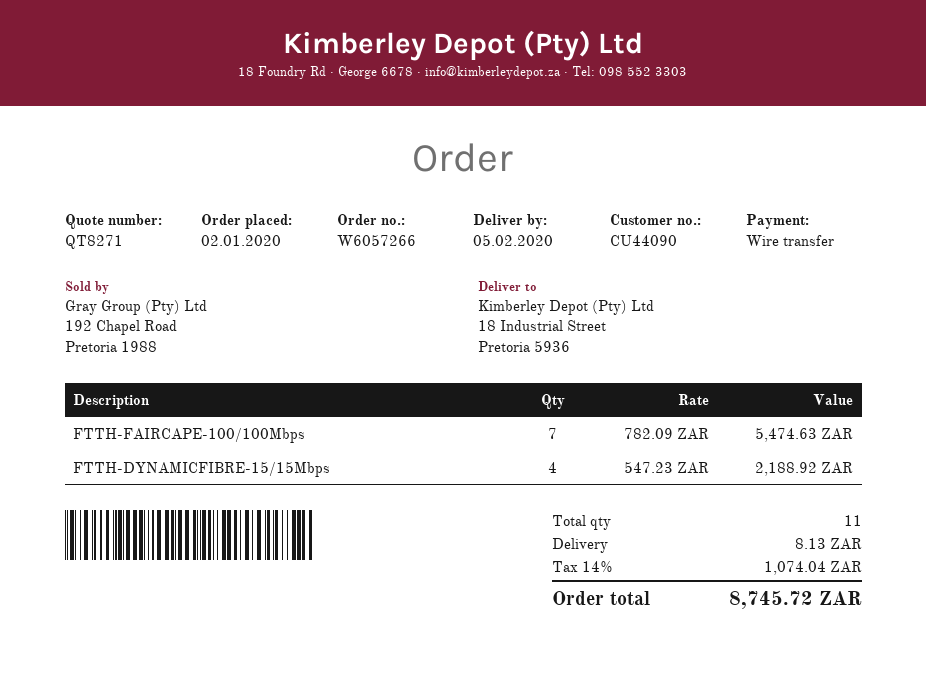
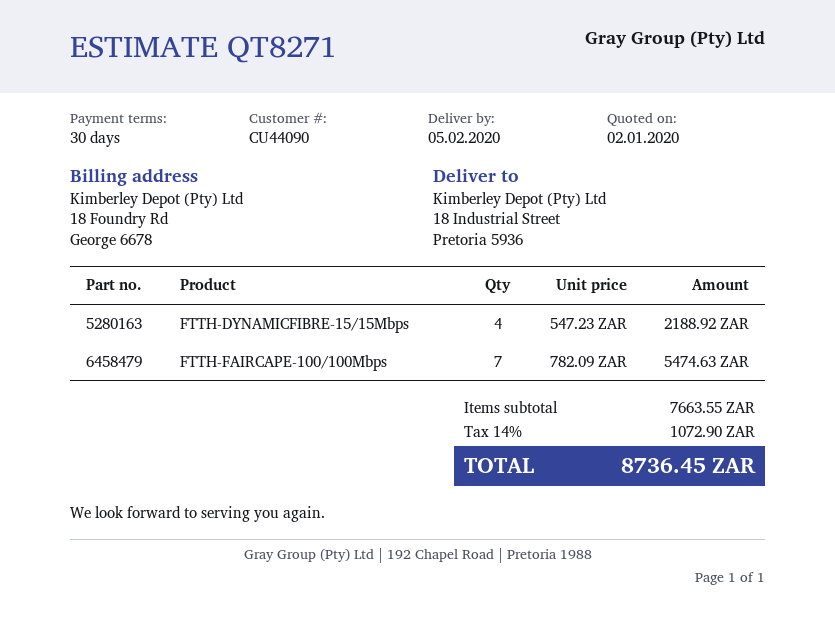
shipping: 8.13 -> none
tax: 14% = 1074.04 -> 14% = 1072.90
total: 8745.72 -> 8736.45

